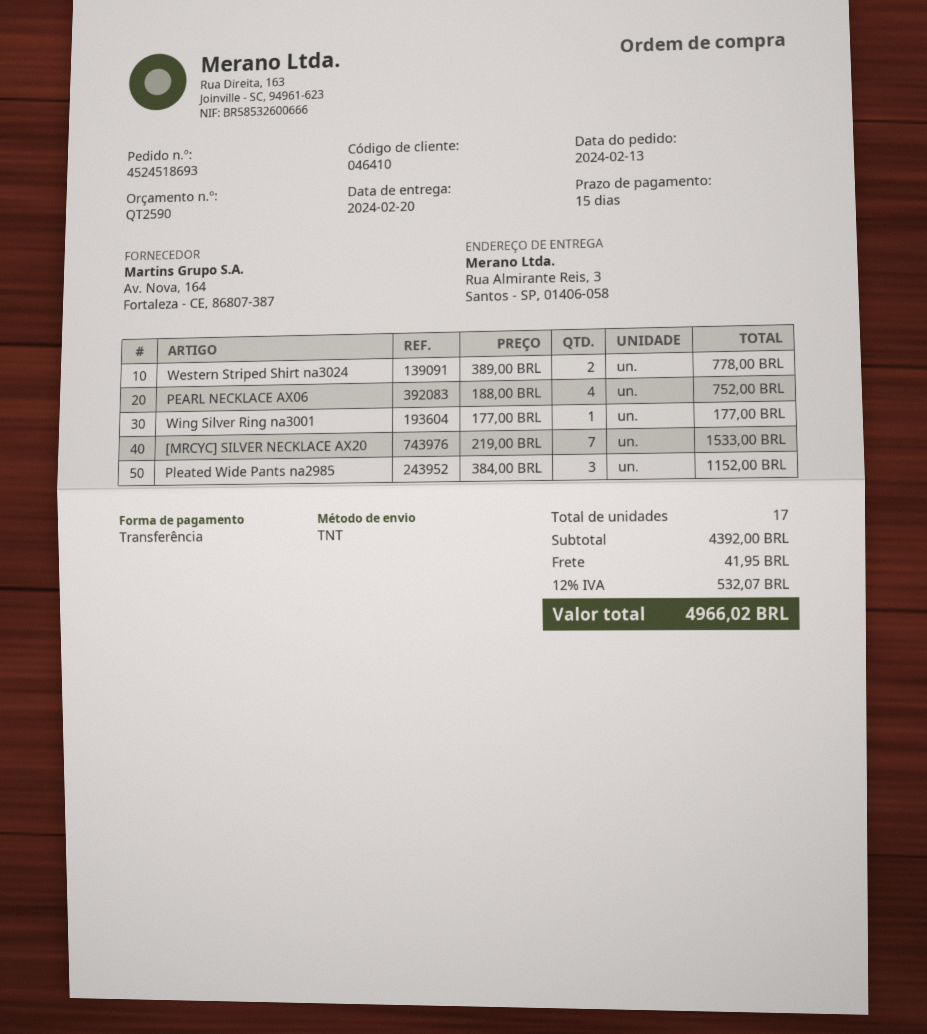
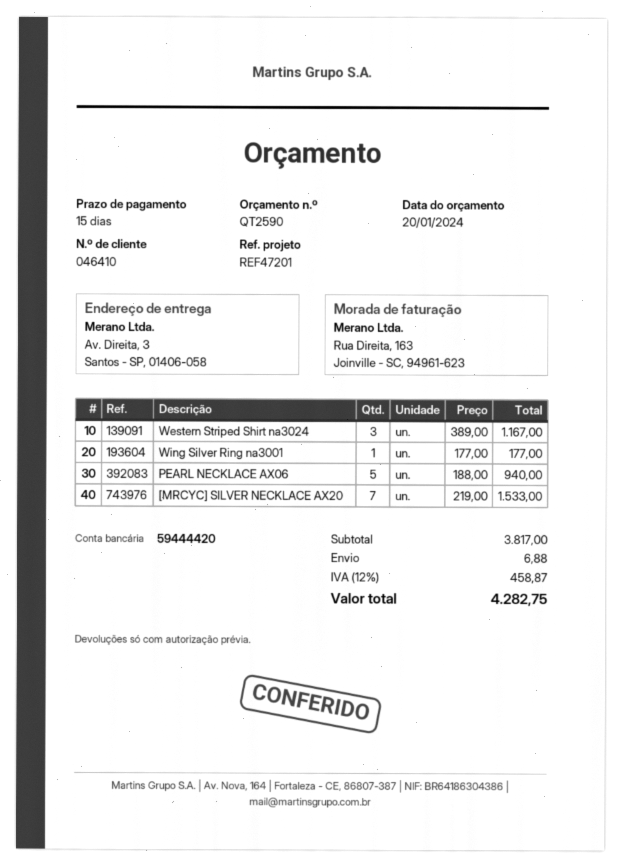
ship to: Rua Almirante Reis, 3, Santos - SP, 01406-058 -> Av. Direita, 3, Santos - SP, 01406-058
Western Striped Shirt na3024: 2 x 389.00 = 778.00 -> 3 x 389.00 = 1167.00
PEARL NECKLACE AX06: 4 x 188.00 = 752.00 -> 5 x 188.00 = 940.00
Pleated Wide Pants na2985: 3 x 384.00 = 1152.00 -> none
subtotal: 4392.00 -> 3817.00
shipping: 41.95 -> 6.88
tax: 12% = 532.07 -> 12% = 458.87
total: 4966.02 -> 4282.75

